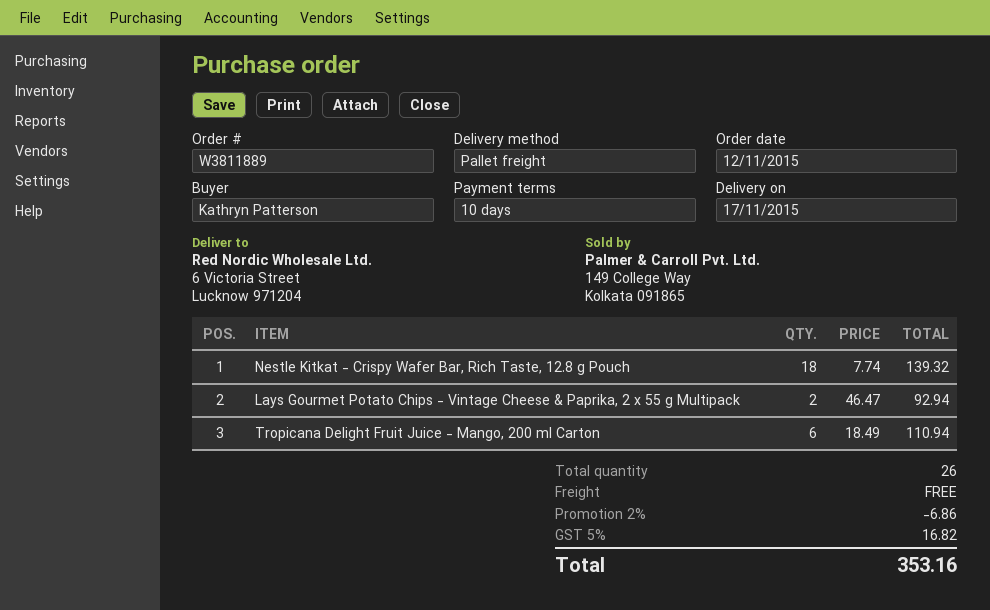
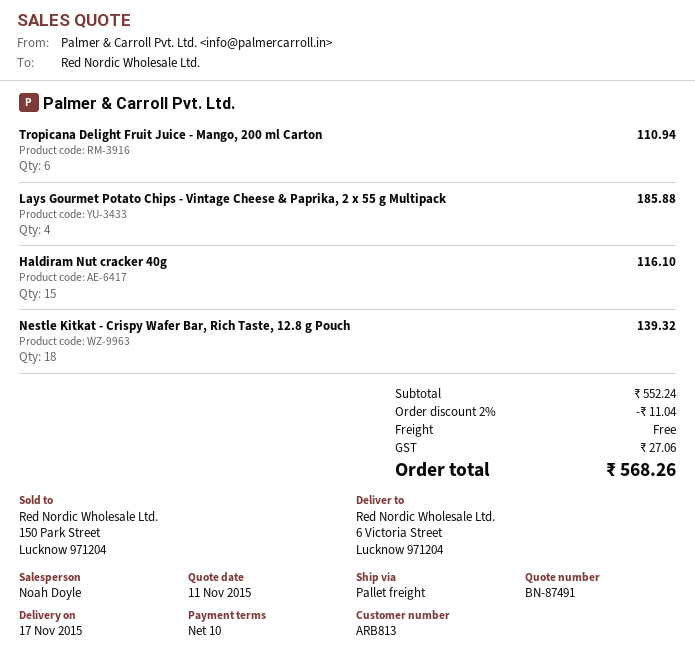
Lays Gourmet Potato Chips - Vintage Cheese & Paprika, 2 x 55 g Multipack: 2 for 92.94 -> 4 for 185.88
Haldiram Nut cracker 40g: none -> 15 for 116.10
discount: 2% = 6.86 -> 2% = 11.04
tax: 16.82 -> 27.06
total: 353.16 -> 568.26

